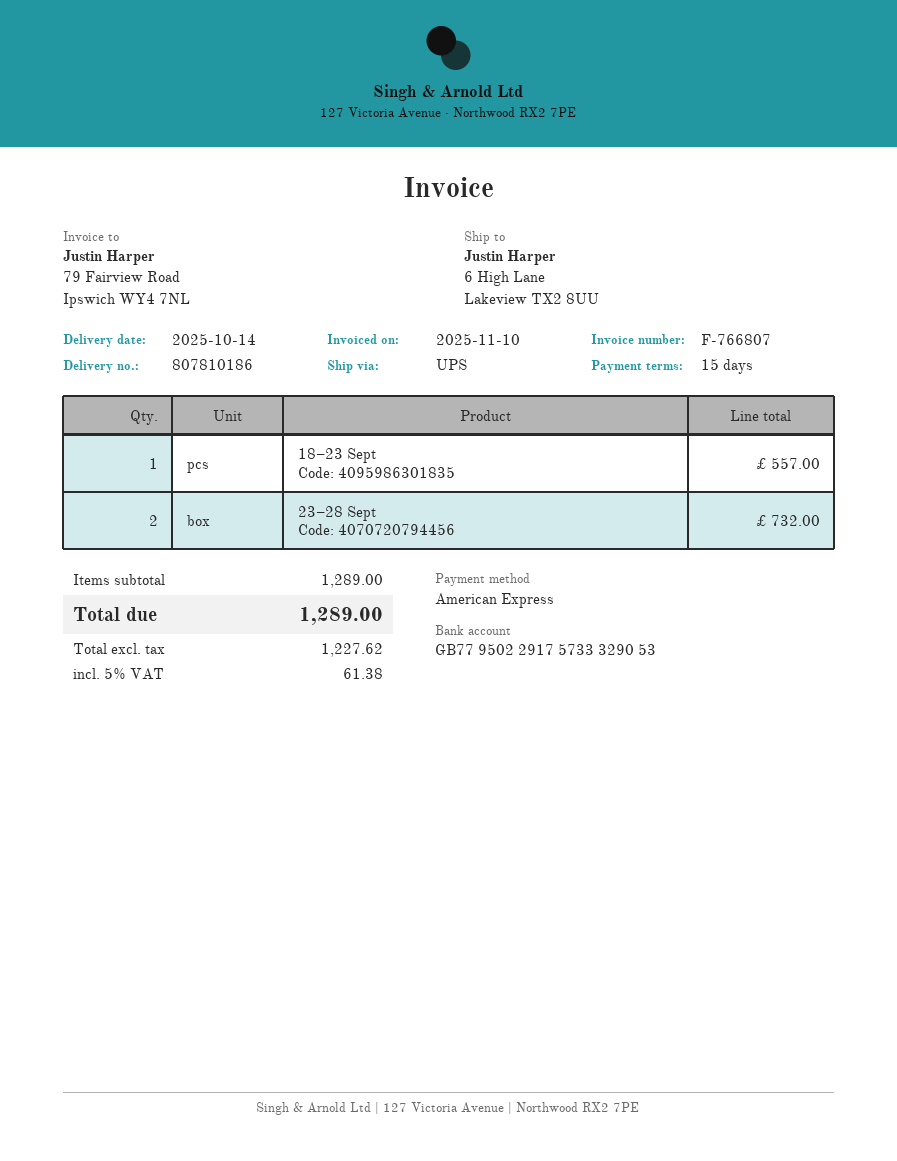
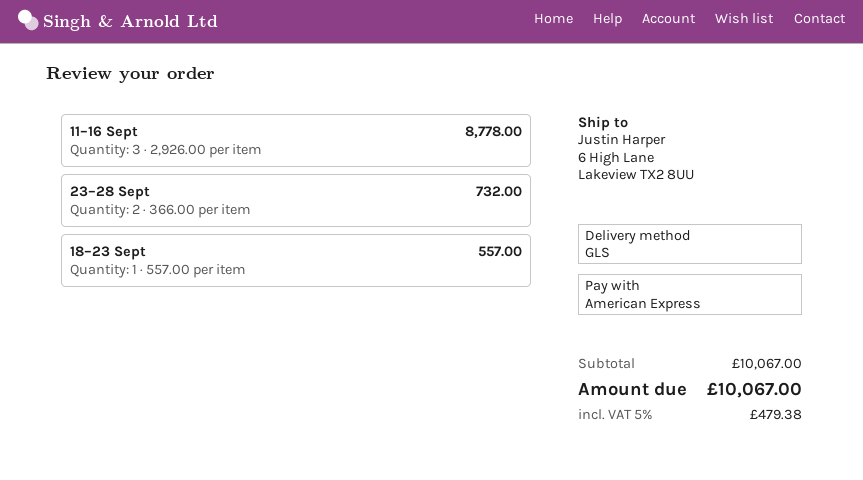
shipping method: UPS -> GLS
11–16 Sept: none -> 3 for 8778.00
subtotal: 1289.00 -> 10067.00
tax: 5% = 61.38 -> 5% = 479.38
total: 1289.00 -> 10067.00

